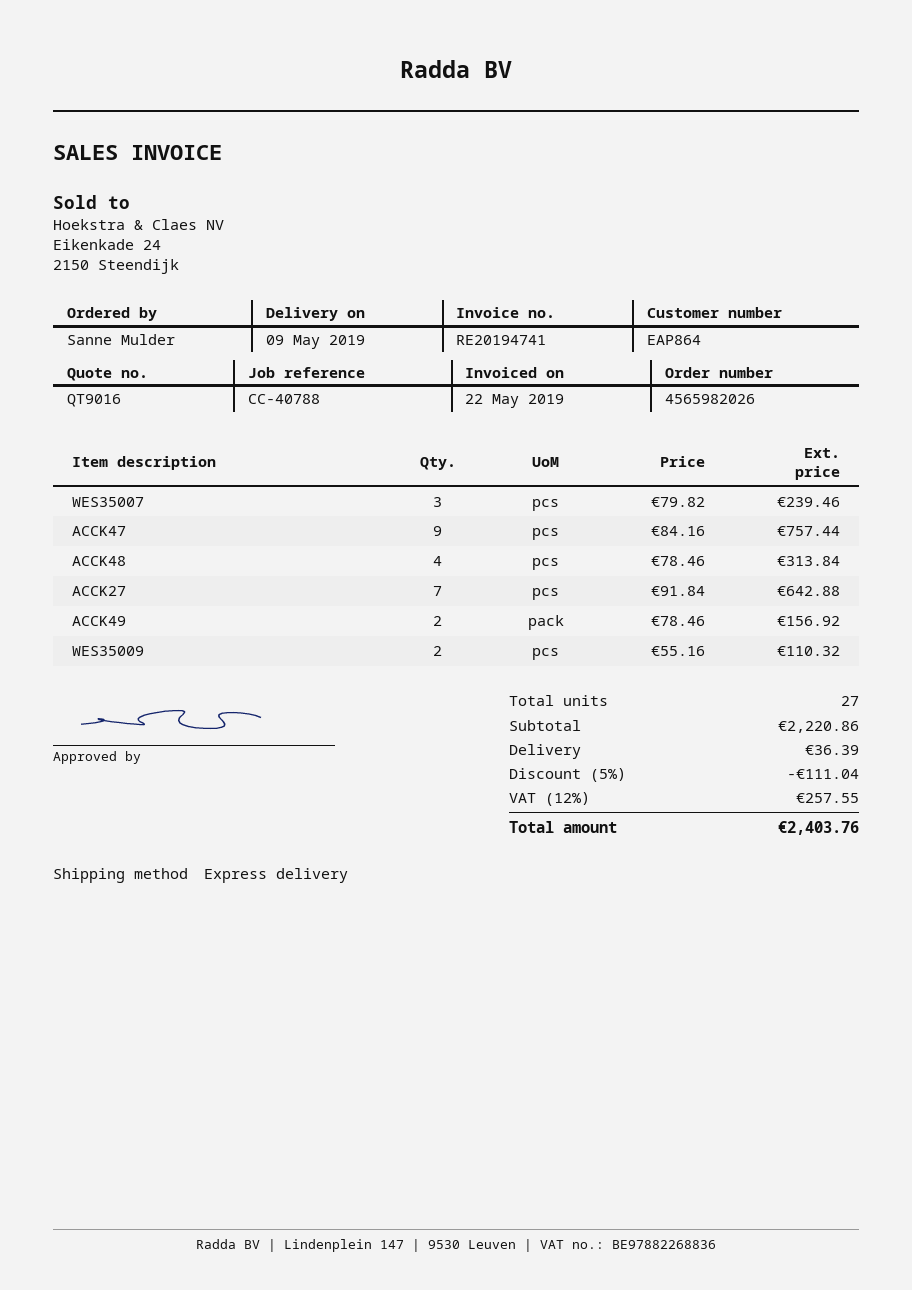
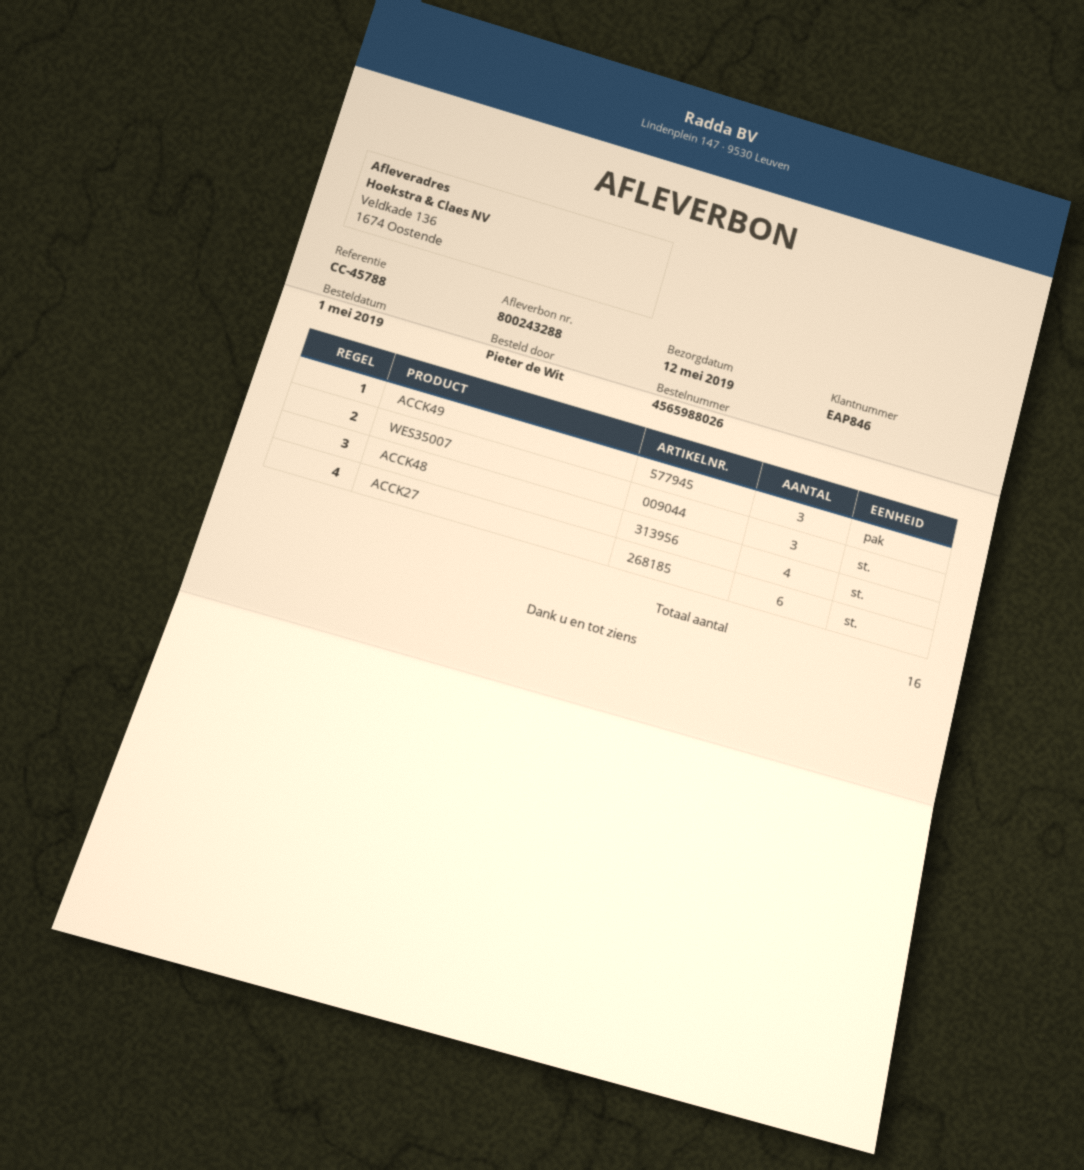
order number: 4565982026 -> 4565988026
delivery date: 2019-05-09 -> 2019-05-12
customer number: EAP864 -> EAP846
reference: CC-40788 -> CC-45788
ordered by: Sanne Mulder -> Pieter de Wit
ACCK47: 9 -> none
ACCK27: 7 -> 6
ACCK49: 2 -> 3
WES35009: 2 -> none
total quantity: 27 -> 16

